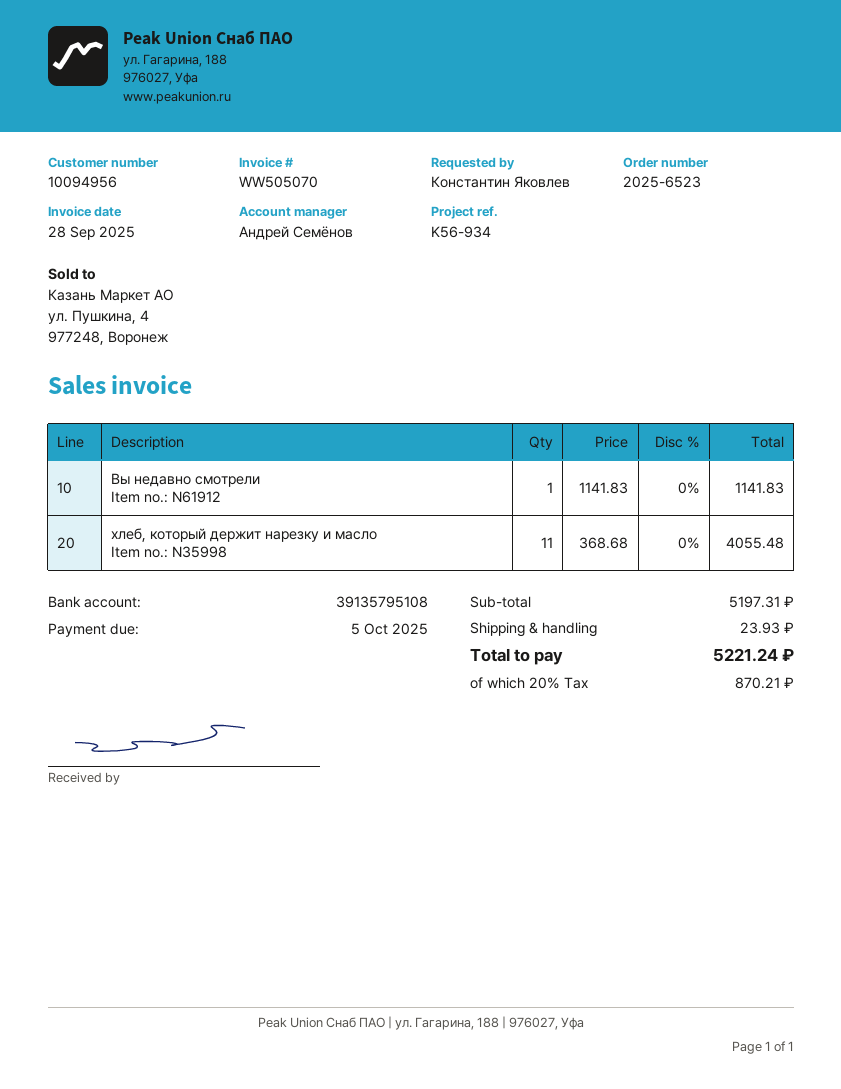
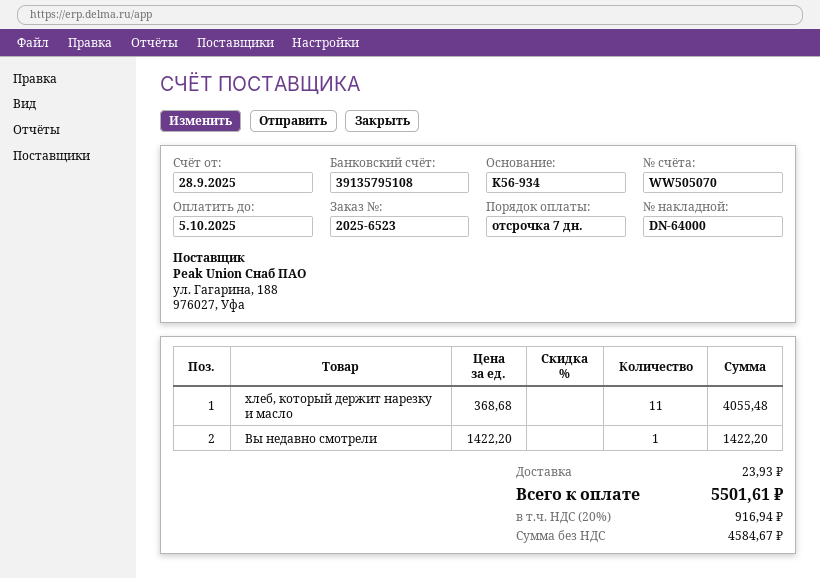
Вы недавно смотрели: 1 x 1141.83 = 1141.83 -> 1 x 1422.20 = 1422.20
tax: 20% = 870.21 -> 20% = 916.94
total: 5221.24 -> 5501.61

